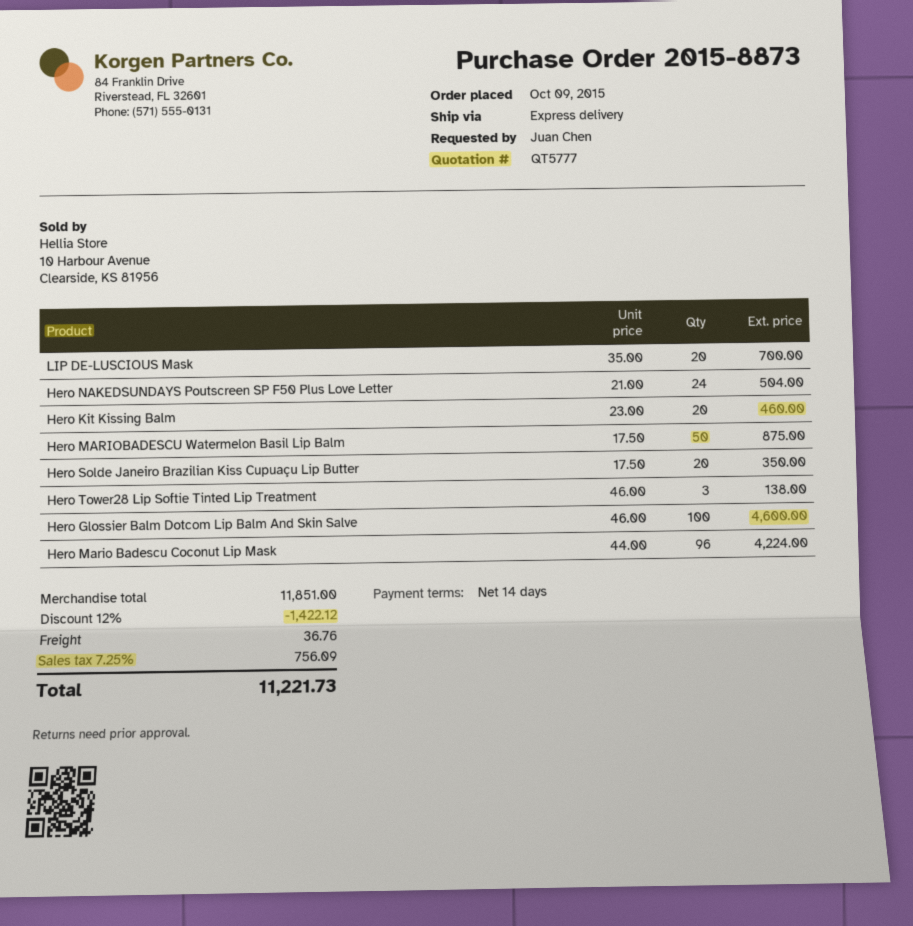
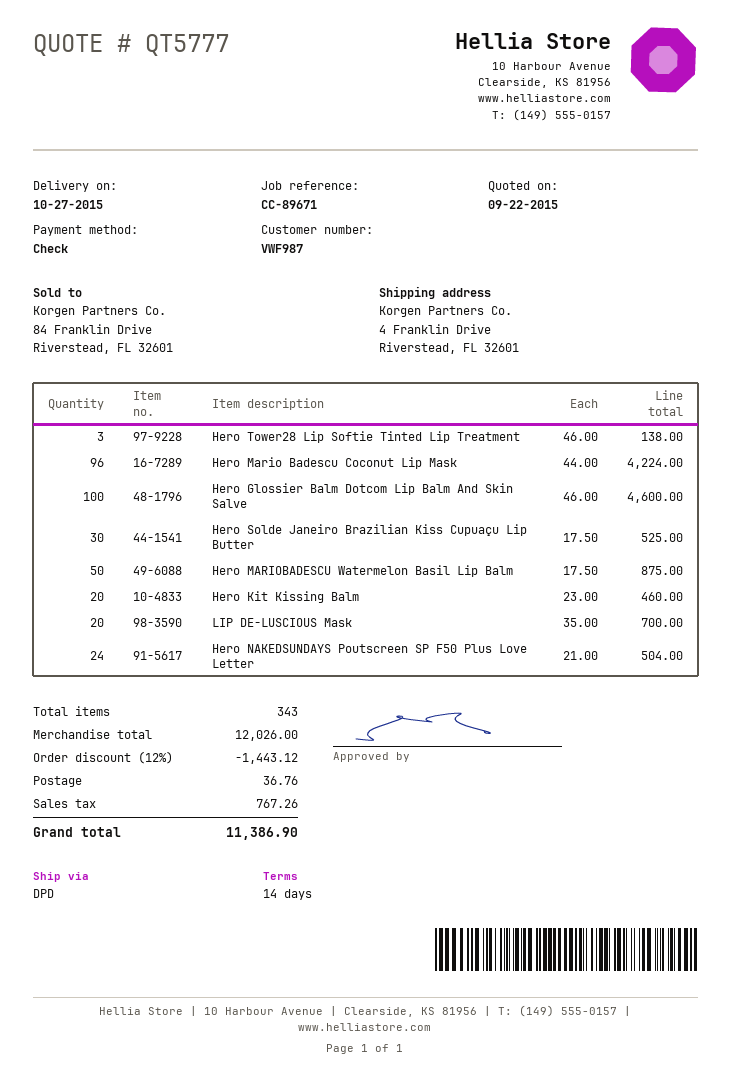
shipping method: express -> DPD
Hero Solde Janeiro Brazilian Kiss Cupuaçu Lip Butter: 20 x 17.50 = 350.00 -> 30 x 17.50 = 525.00
subtotal: 11851.00 -> 12026.00
discount: 12% = 1422.12 -> 12% = 1443.12
tax: 756.09 -> 767.26
total: 11221.73 -> 11386.90

